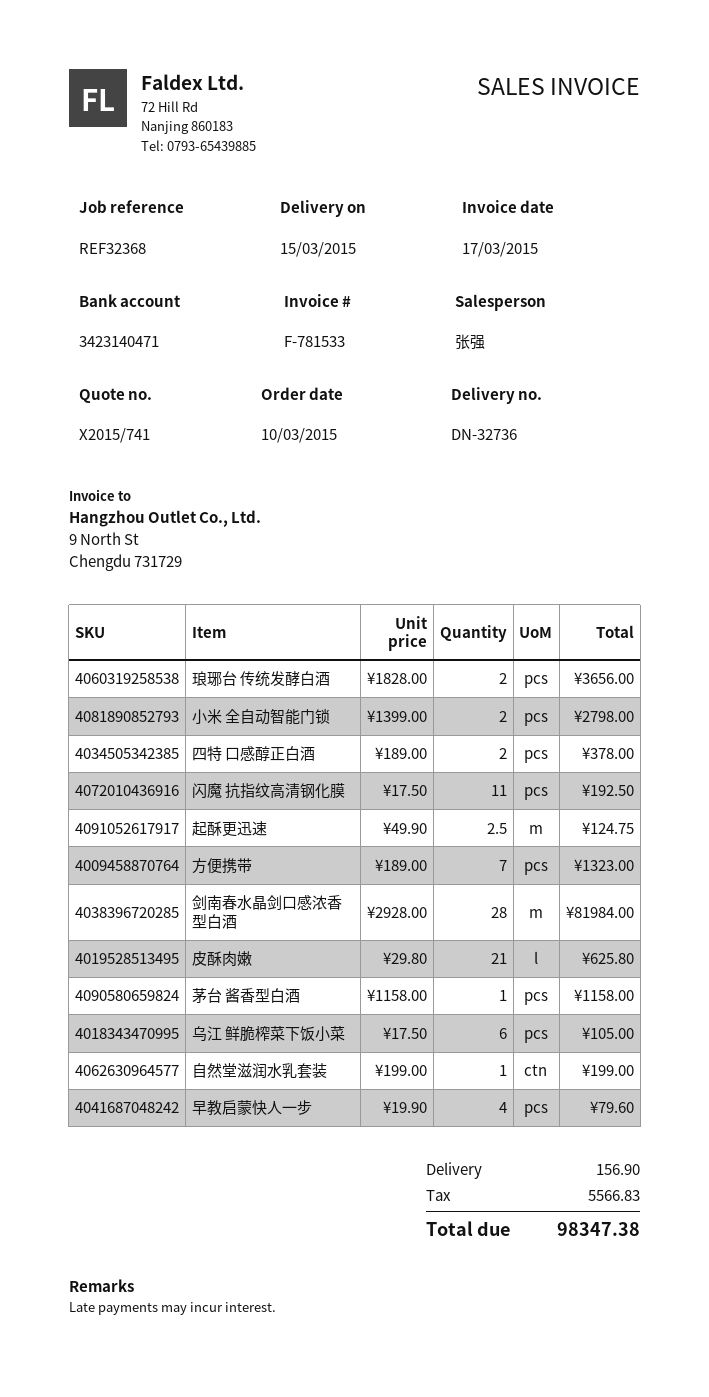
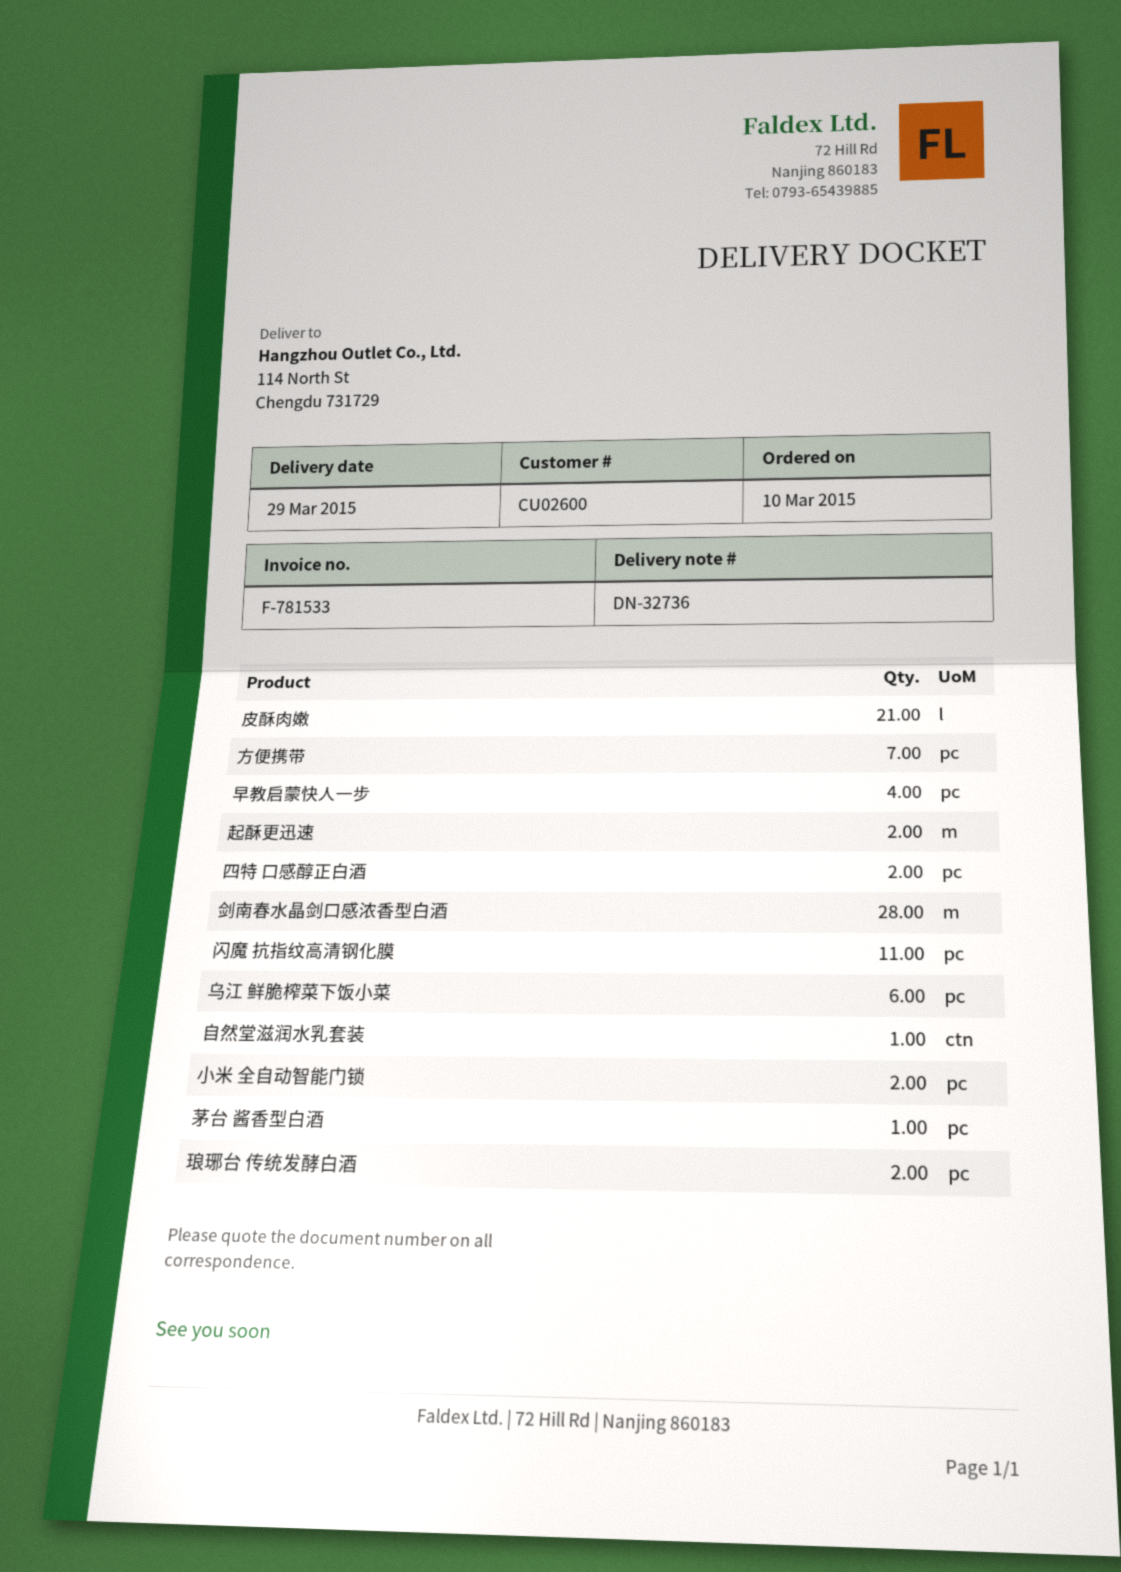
delivery date: 2015-03-15 -> 2015-03-29
起酥更迅速: 2.5 -> 2

